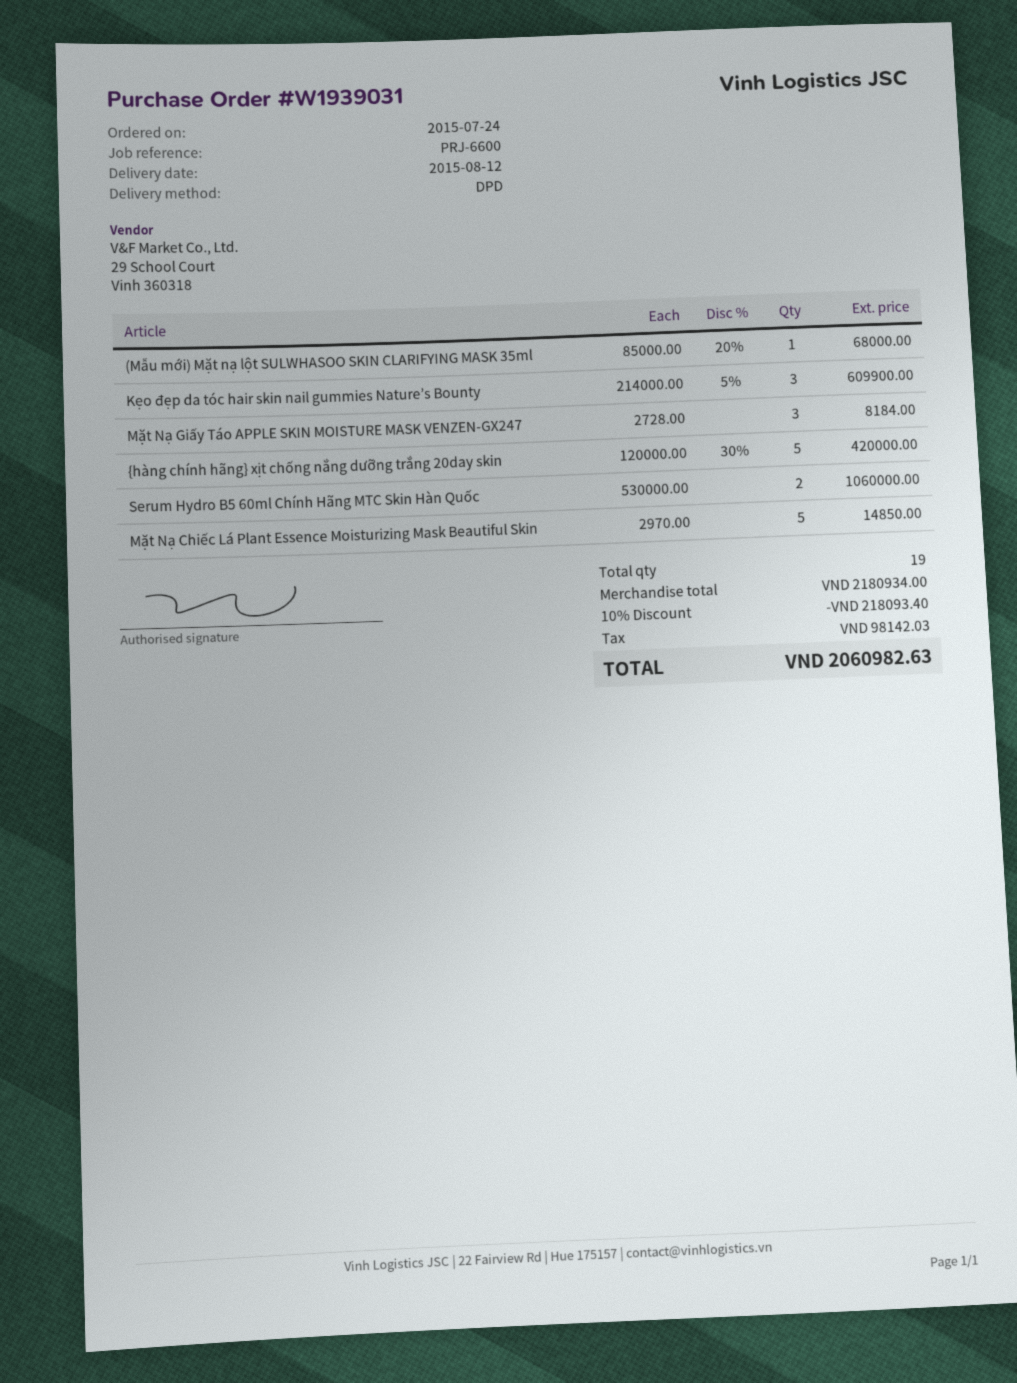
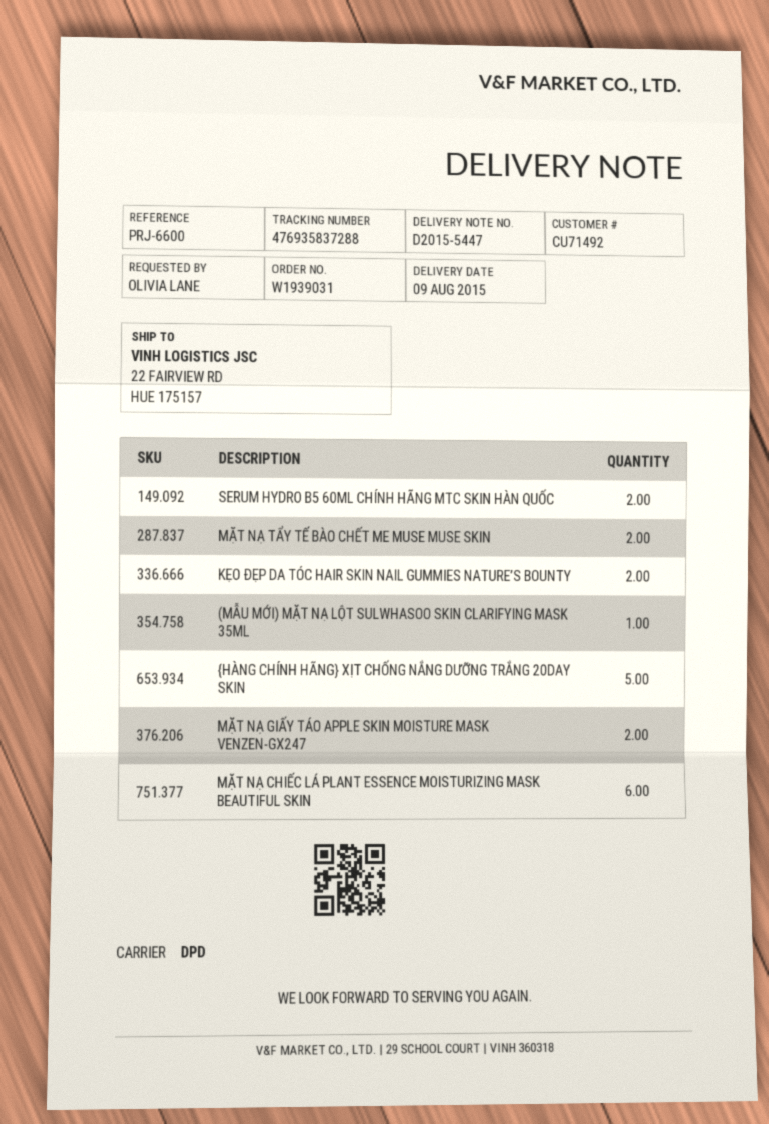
delivery date: 2015-08-12 -> 2015-08-09
Kẹo đẹp da tóc hair skin nail gummies Nature’s Bounty: 3 -> 2
Mặt Nạ Giấy Táo APPLE SKIN MOISTURE MASK VENZEN-GX247: 3 -> 2
Mặt Nạ Chiếc Lá Plant Essence Moisturizing Mask Beautiful Skin: 5 -> 6
MẶT NẠ TẨY TẾ BÀO CHẾT ME MUSE MUSE SKIN: none -> 2

